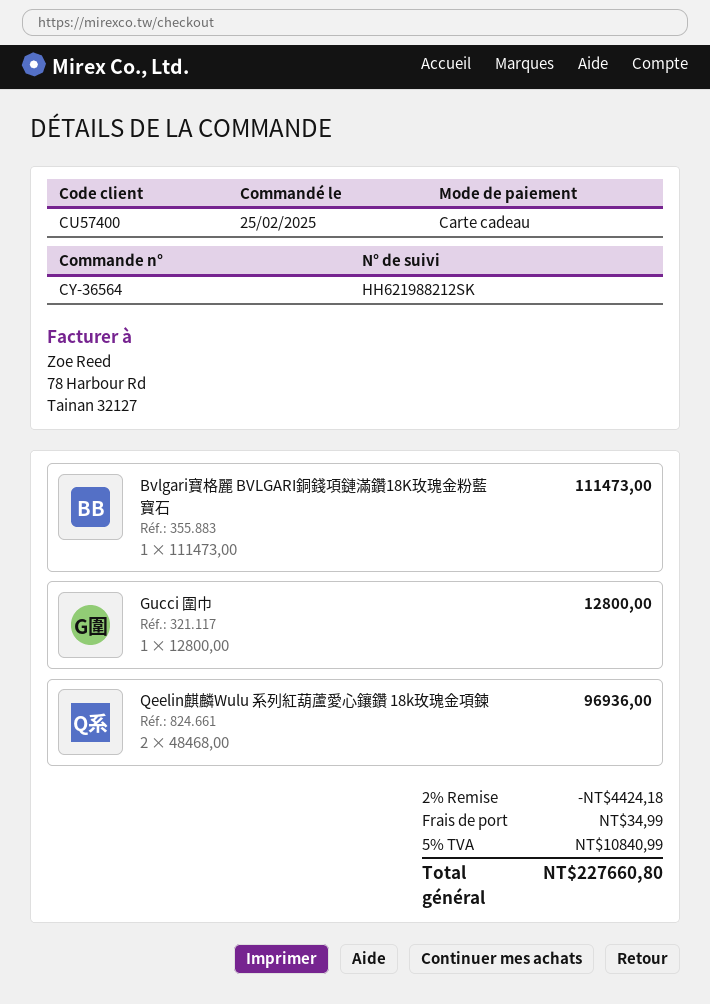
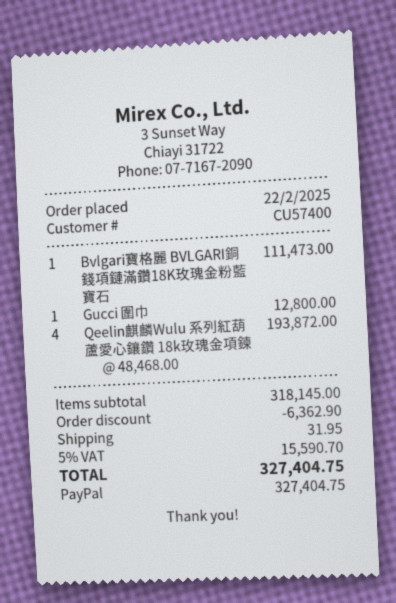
order date: 2025-02-25 -> 2025-02-22
payment method: gift card -> PayPal
Qeelin麒麟Wulu 系列紅葫蘆愛心鑲鑽 18k玫瑰金項鍊: 2 x 48468.00 = 96936.00 -> 4 x 48468.00 = 193872.00
discount: 4424.18 -> 6362.90
shipping: 34.99 -> 31.95
tax: 5% = 10840.99 -> 5% = 15590.70
total: 227660.80 -> 327404.75

